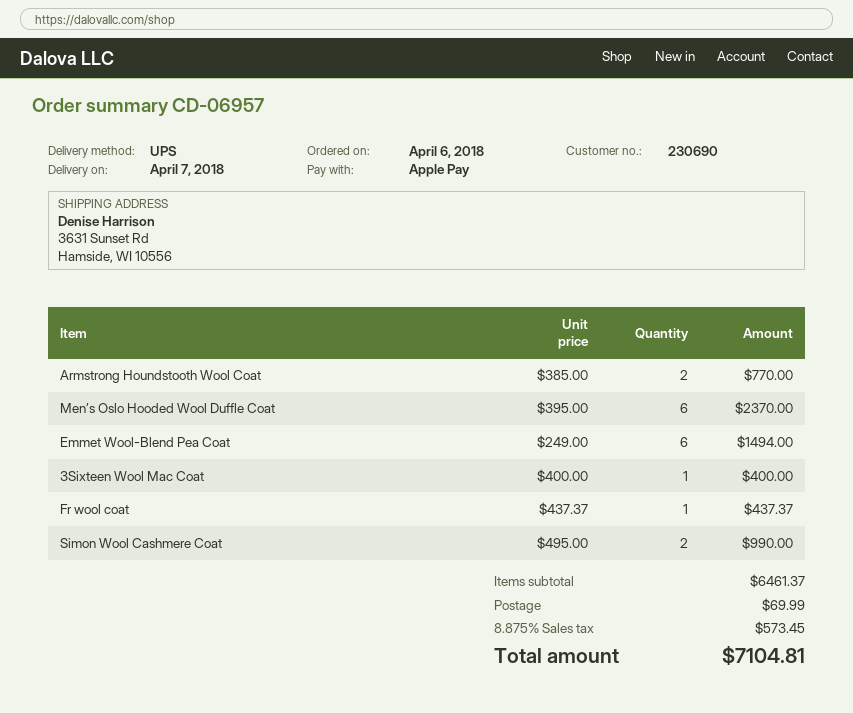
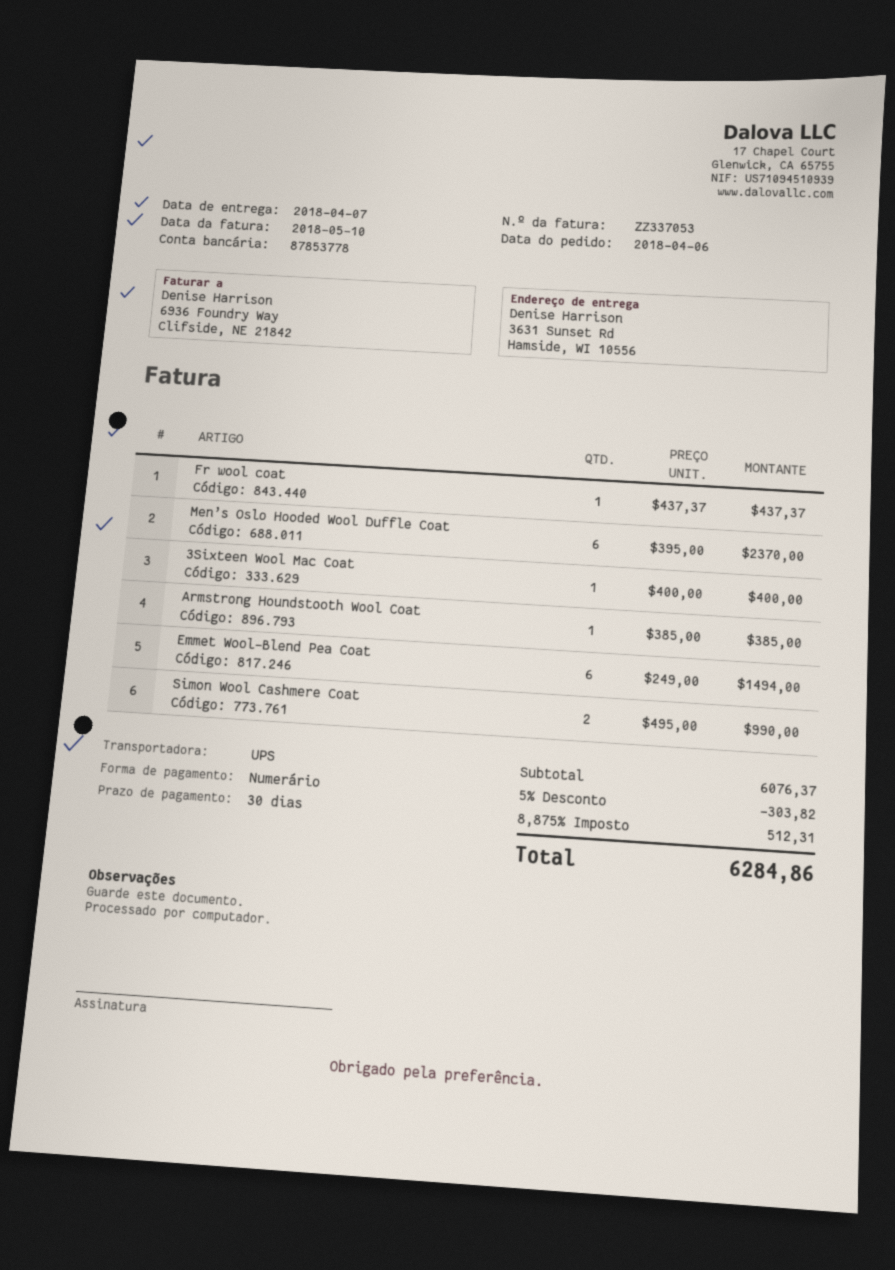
payment method: Apple Pay -> cash
Armstrong Houndstooth Wool Coat: 2 x 385.00 = 770.00 -> 1 x 385.00 = 385.00
subtotal: 6461.37 -> 6076.37
discount: none -> 5% = 303.82
shipping: 69.99 -> none
tax: 8.875% = 573.45 -> 8.875% = 512.31
total: 7104.81 -> 6284.86

